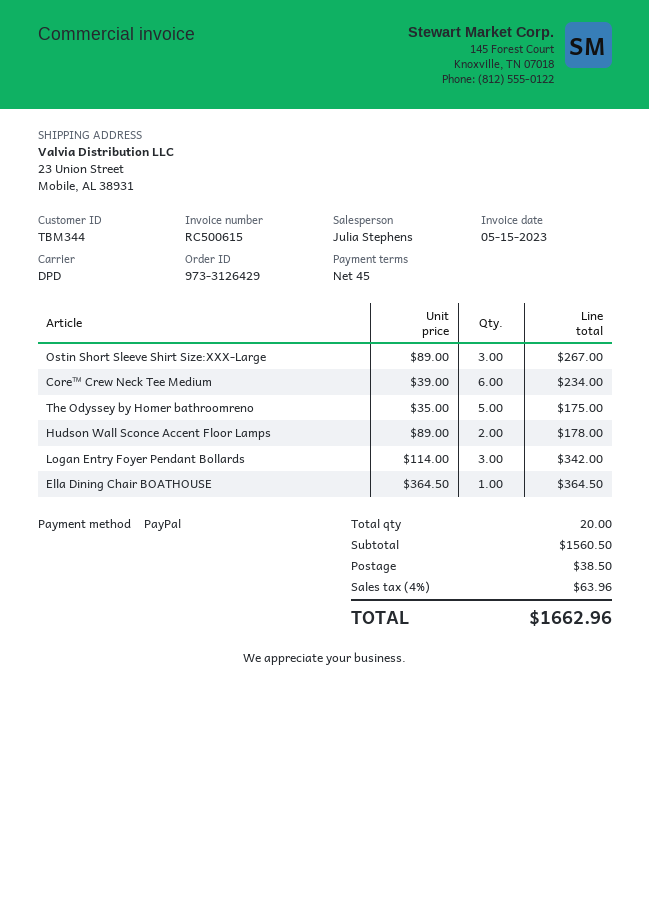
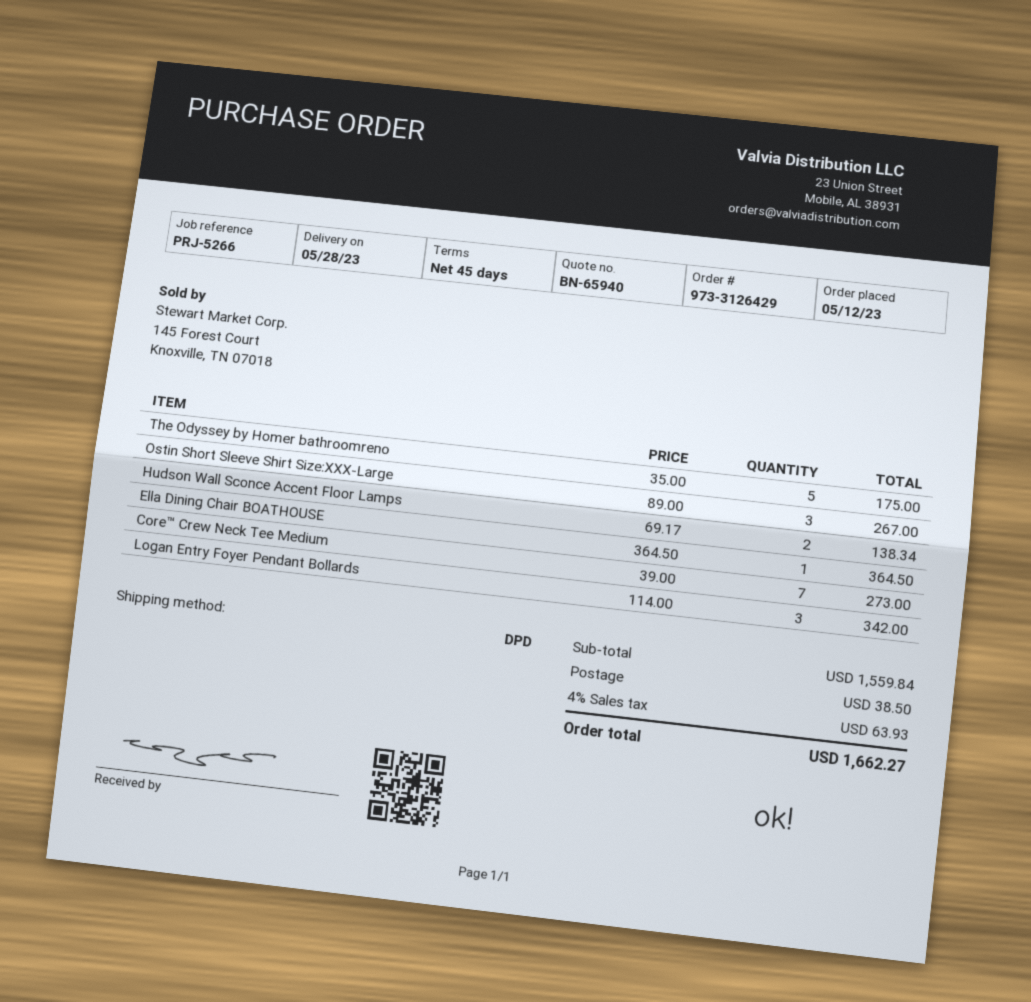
Core™ Crew Neck Tee Medium: 6 x 39.00 = 234.00 -> 7 x 39.00 = 273.00
Hudson Wall Sconce Accent Floor Lamps: 2 x 89.00 = 178.00 -> 2 x 69.17 = 138.34
subtotal: 1560.50 -> 1559.84
tax: 4% = 63.96 -> 4% = 63.93
total: 1662.96 -> 1662.27

